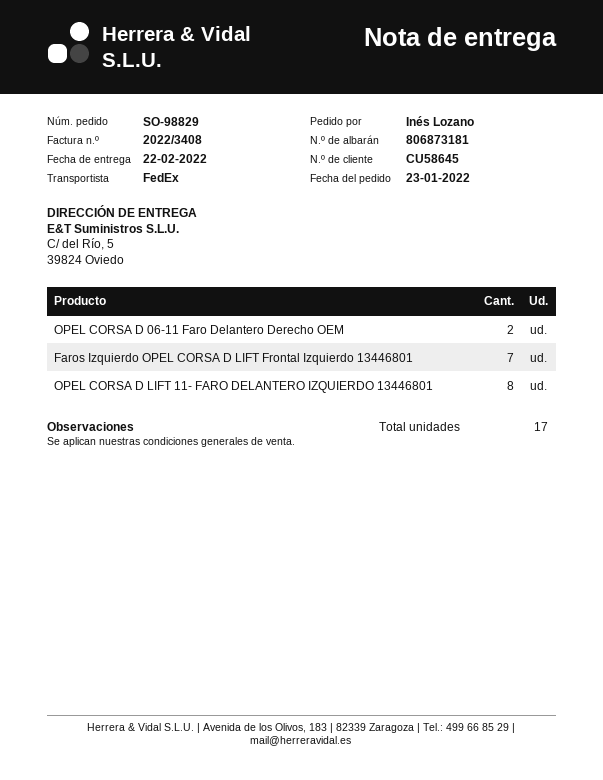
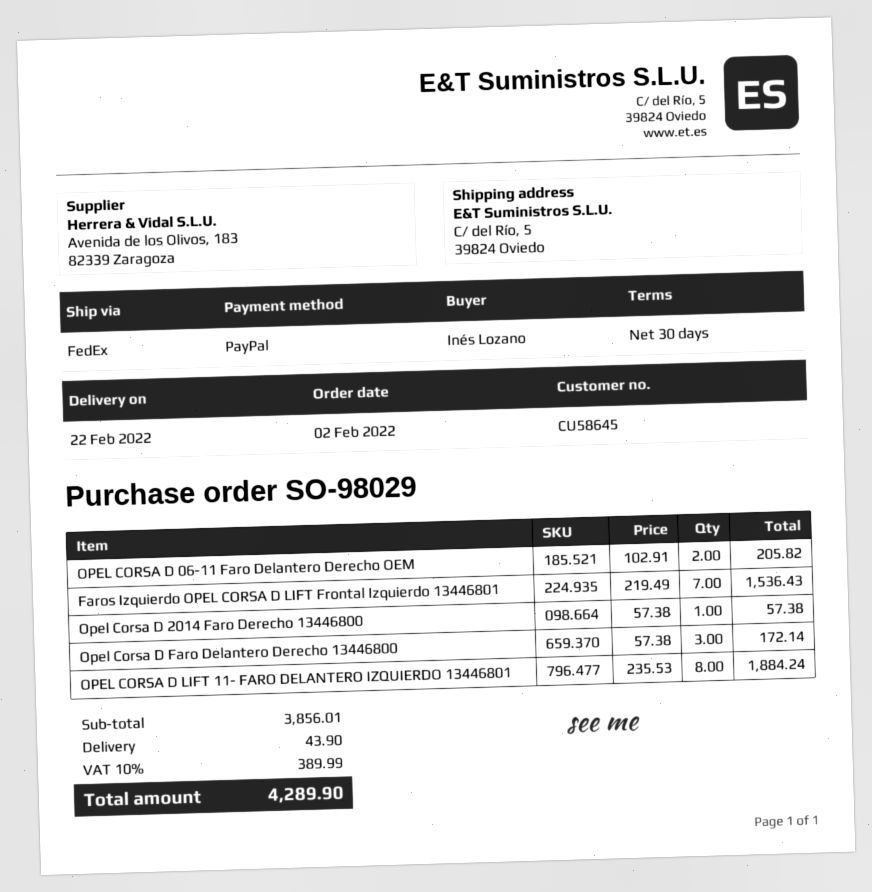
order number: SO-98829 -> SO-98029
order date: 2022-01-23 -> 2022-02-02
Opel Corsa D 2014 Faro Derecho 13446800: none -> 1
Opel Corsa D Faro Delantero Derecho 13446800: none -> 3

